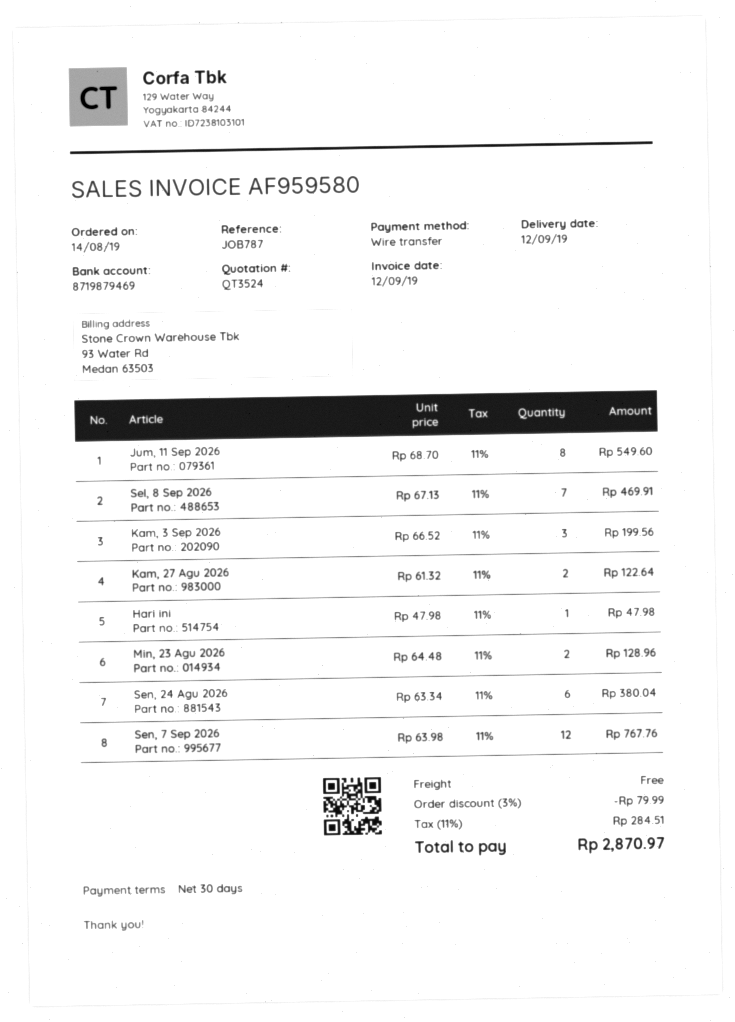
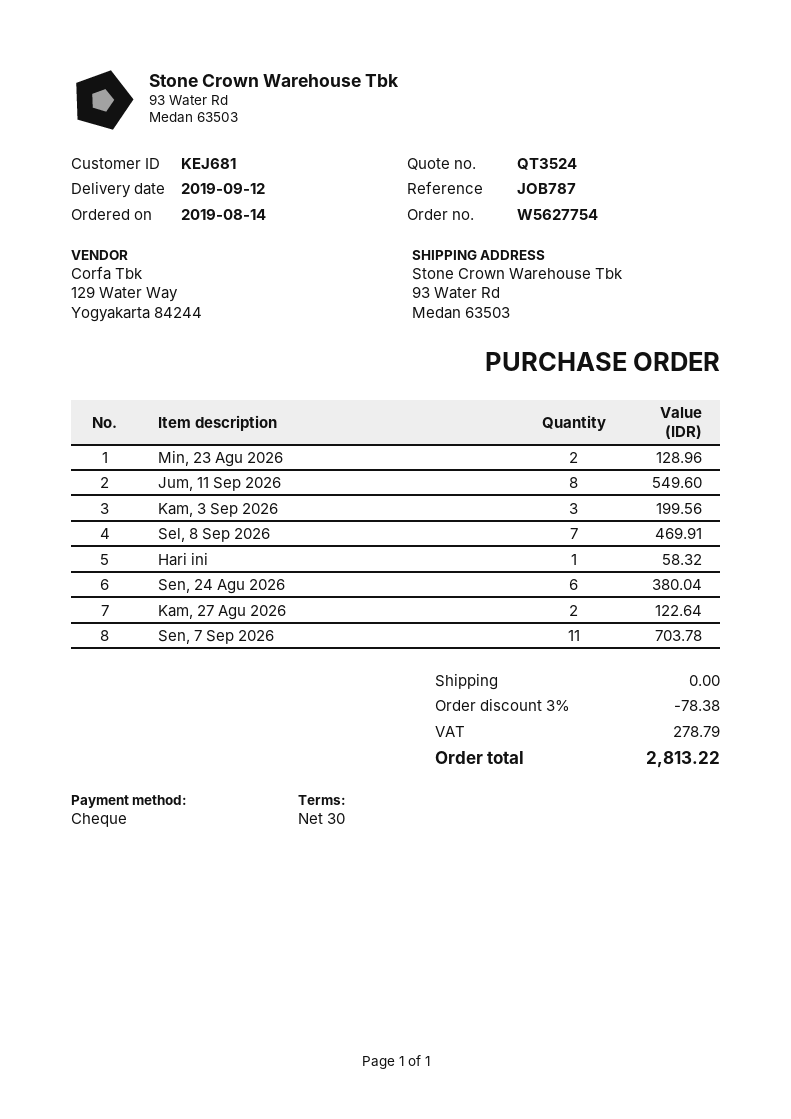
payment method: bank transfer -> cheque
Hari ini: 1 for 47.98 -> 1 for 58.32
Sen, 7 Sep 2026: 12 for 767.76 -> 11 for 703.78
discount: 3% = 79.99 -> 3% = 78.38
tax: 284.51 -> 278.79
total: 2870.97 -> 2813.22

